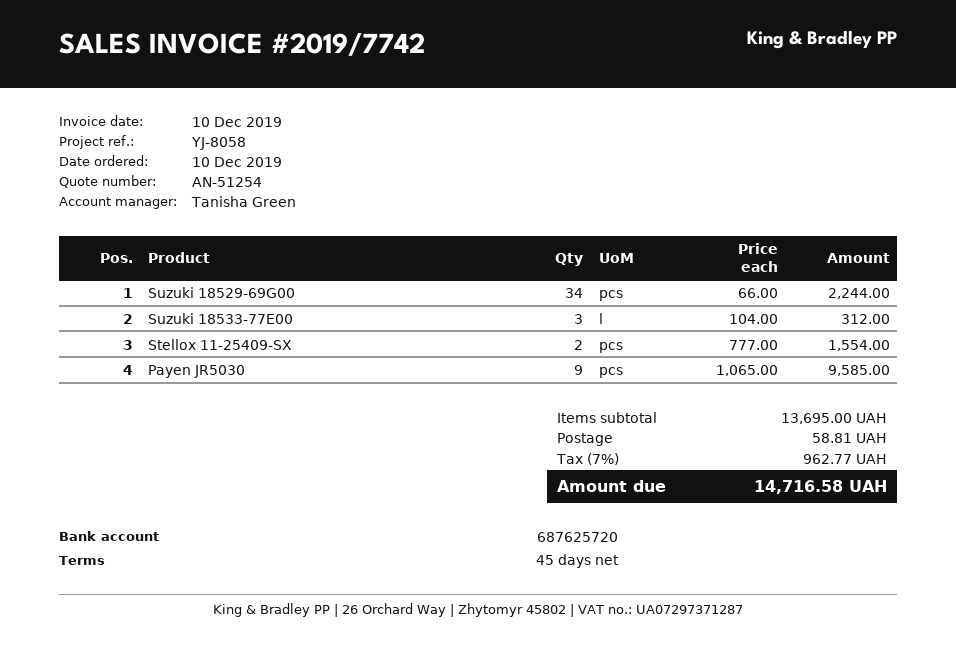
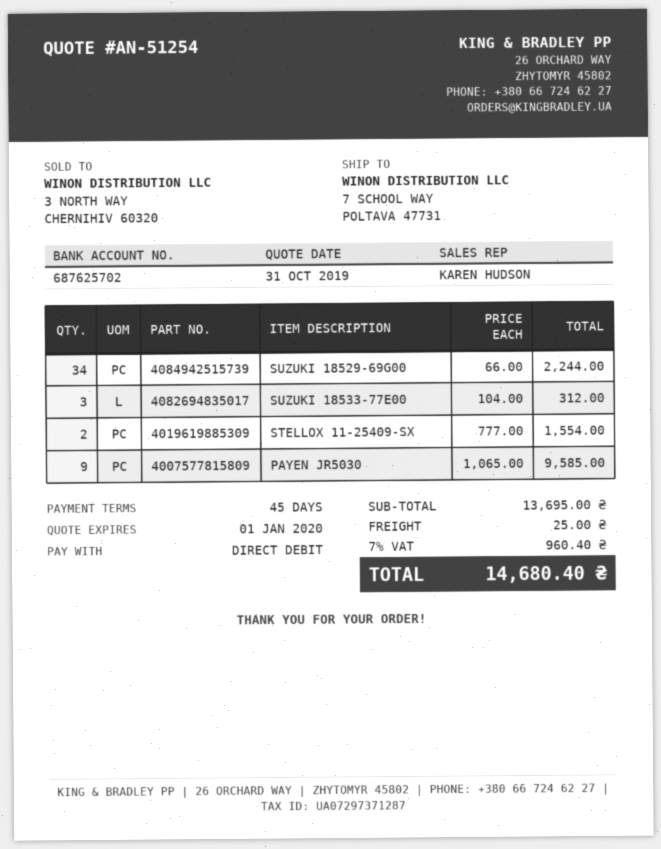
sales rep: Tanisha Green -> KAREN HUDSON
bank account: 687625720 -> 687625702
shipping: 58.81 -> 25.00
tax: 7% = 962.77 -> 7% = 960.40
total: 14716.58 -> 14680.40

